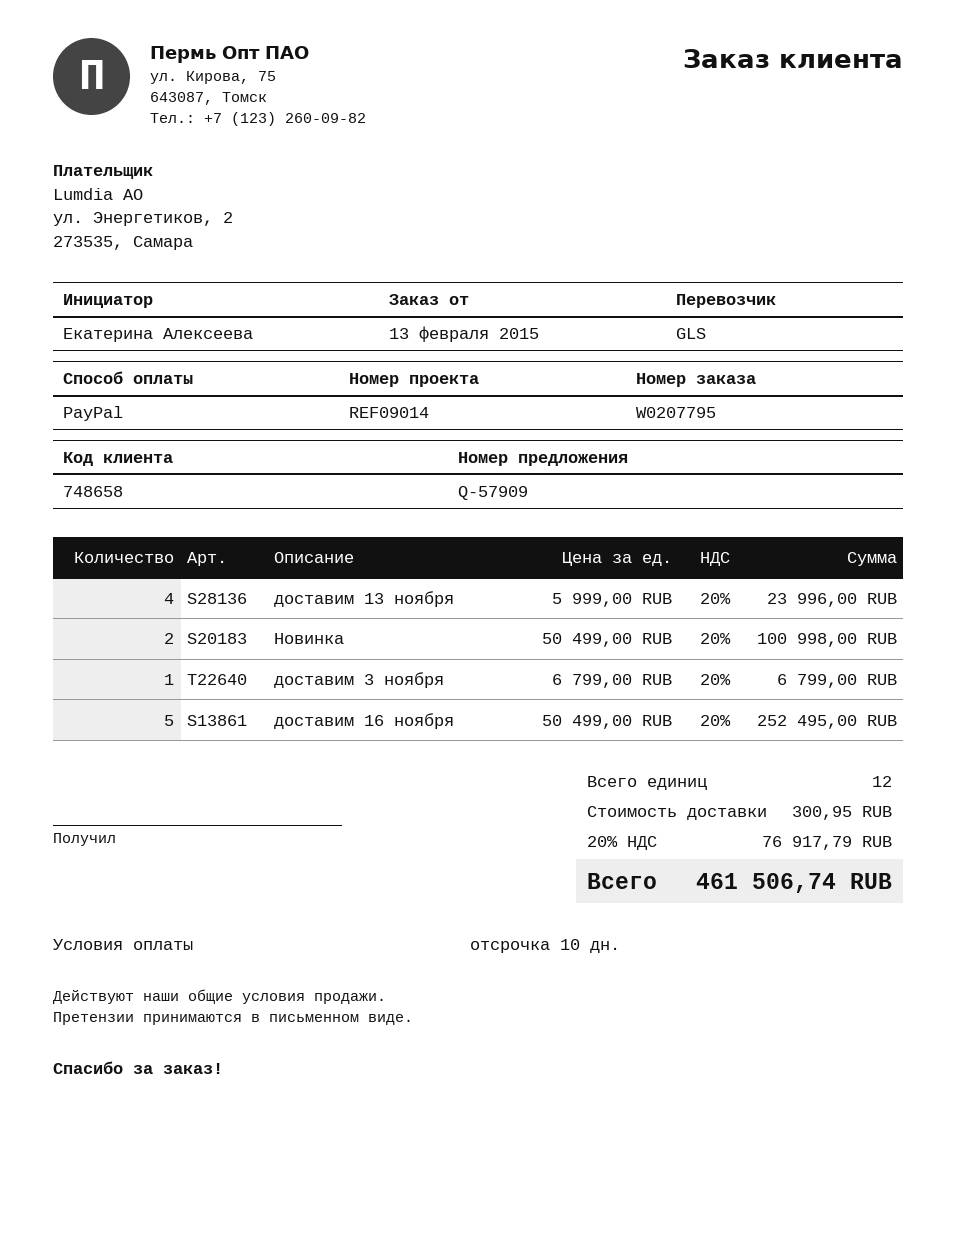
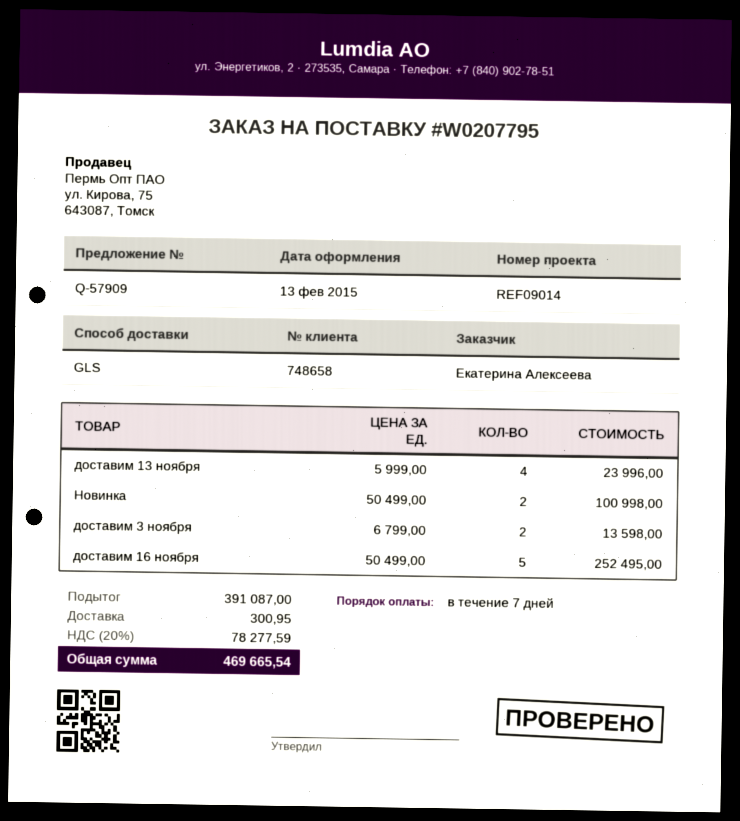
payment terms: 10 days -> 7 days
доставим 3 ноября: 1 x 6799.00 = 6799.00 -> 2 x 6799.00 = 13598.00
tax: 20% = 76917.79 -> 20% = 78277.59
total: 461506.74 -> 469665.54

